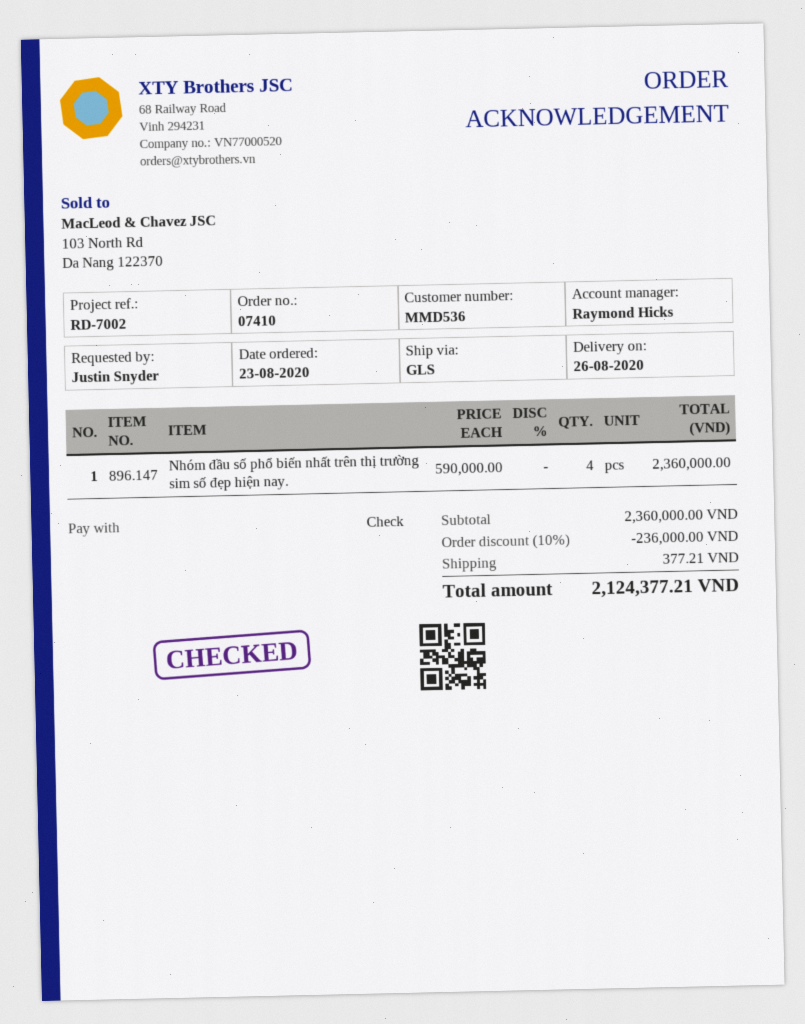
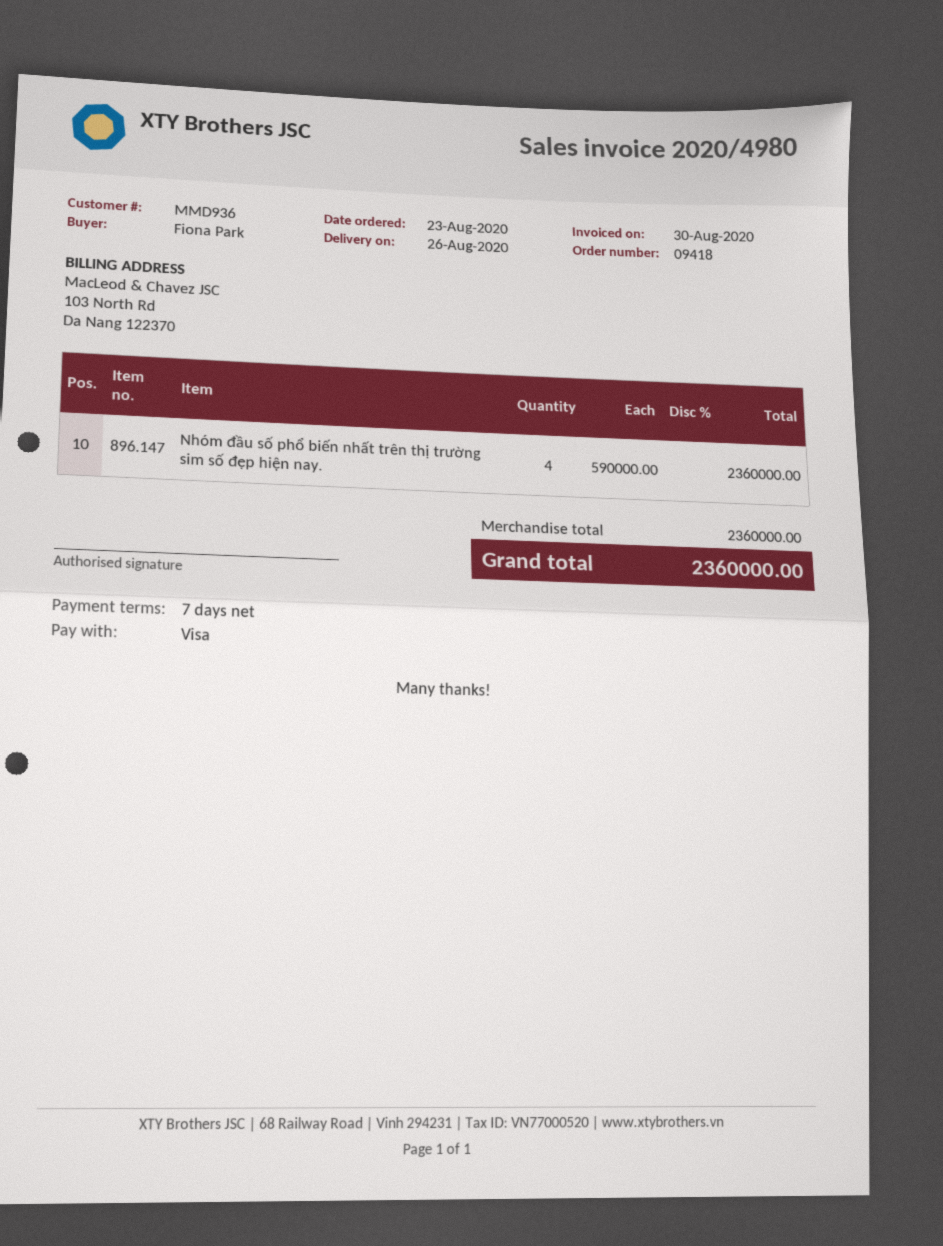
order number: 07410 -> 09418
customer number: MMD536 -> MMD936
ordered by: Justin Snyder -> Fiona Park
payment method: cheque -> Visa
discount: 10% = 236000.00 -> none
shipping: 377.21 -> none
total: 2124377.21 -> 2360000.00

